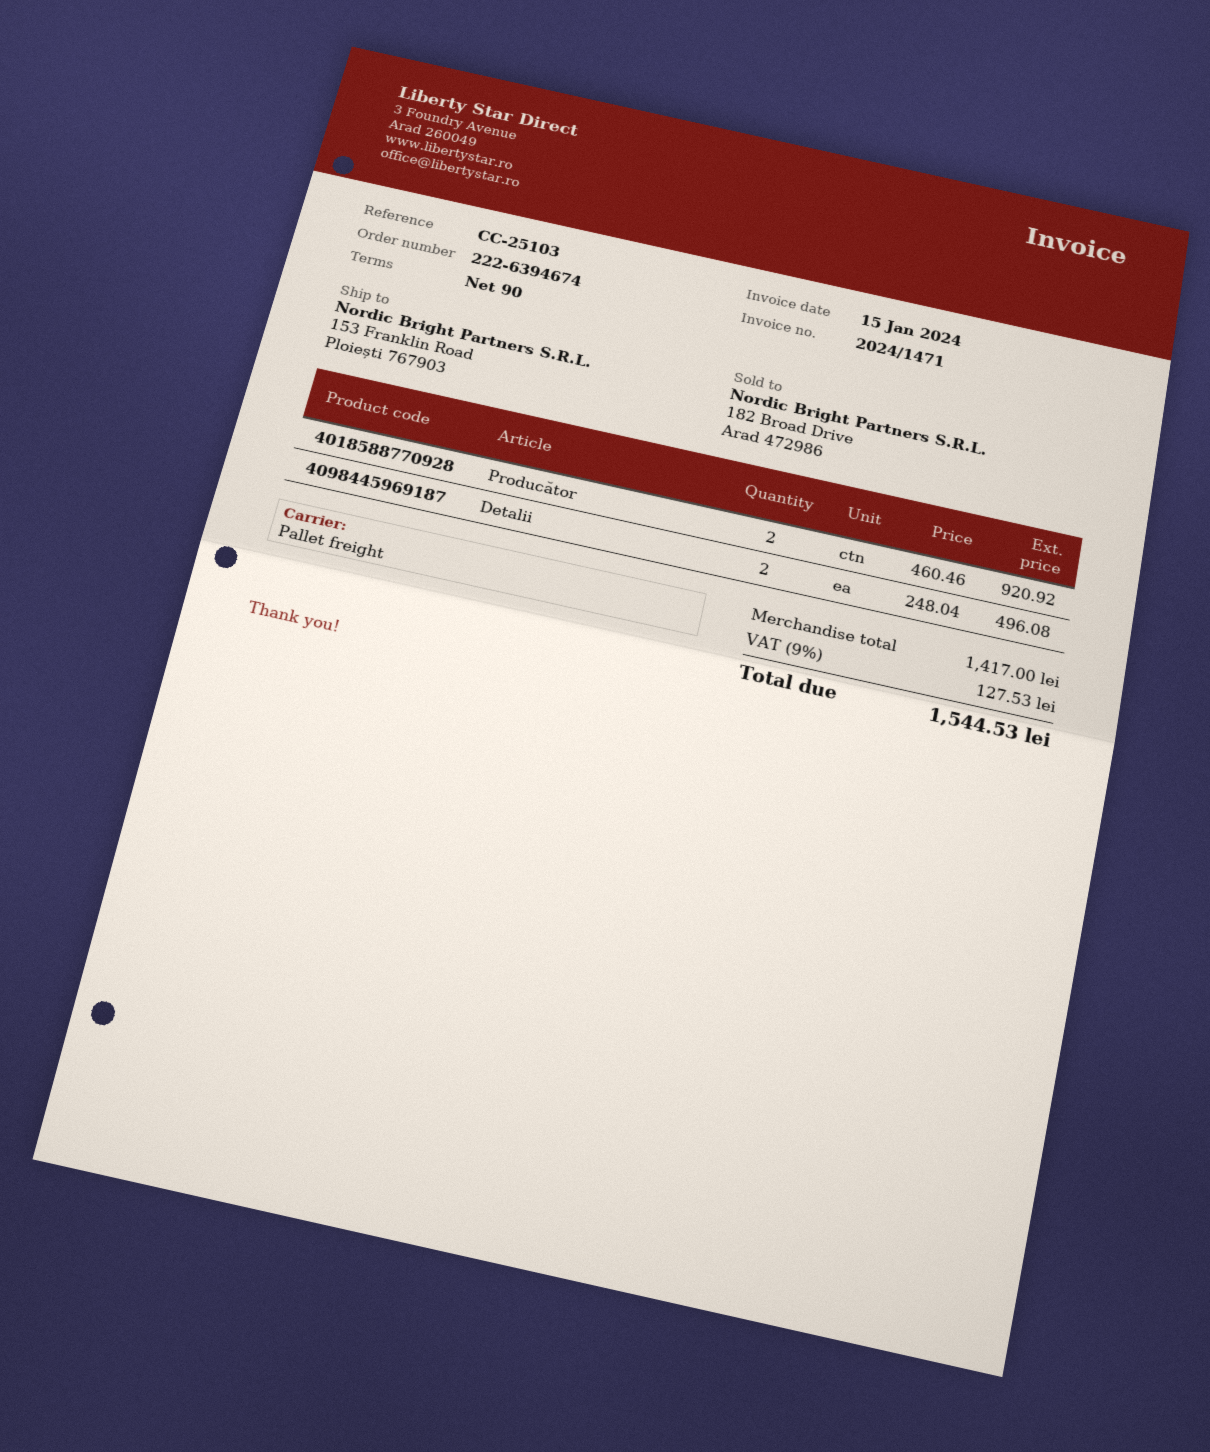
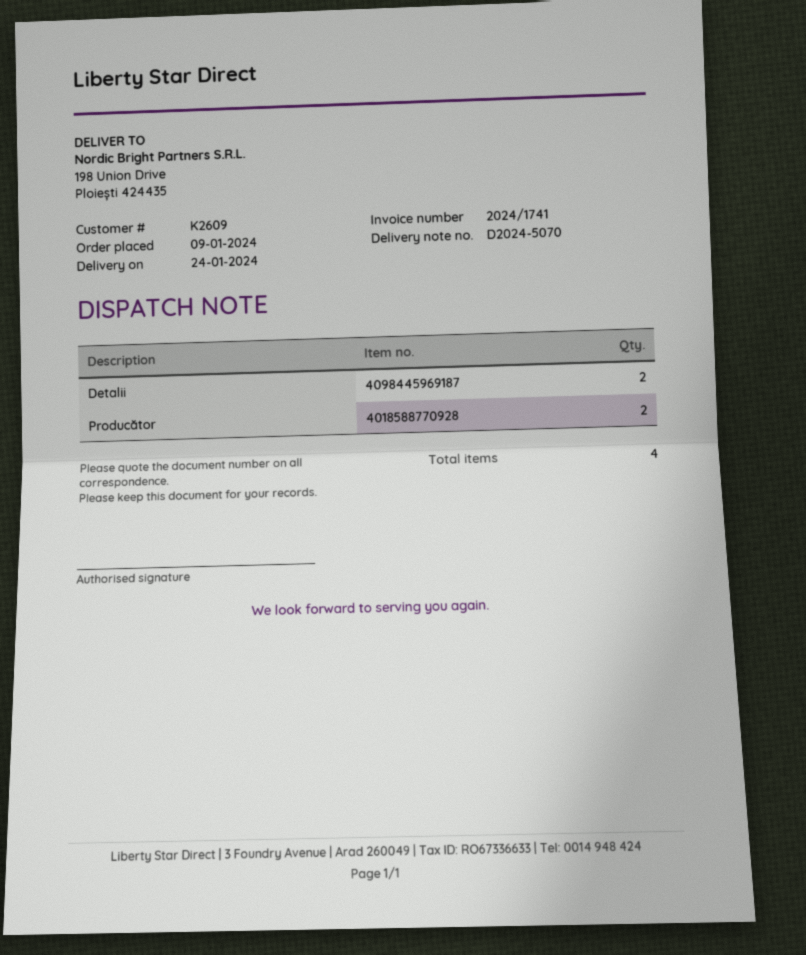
invoice number: 2024/1471 -> 2024/1741
ship to: 153 Franklin Road, Ploiești 767903 -> 198 Union Drive, Ploiești 424435

